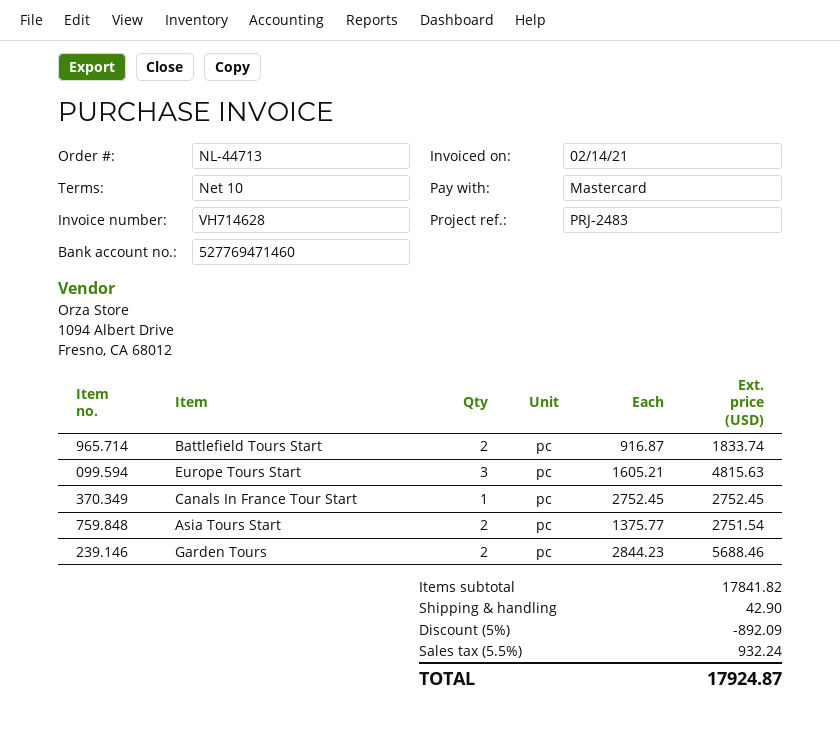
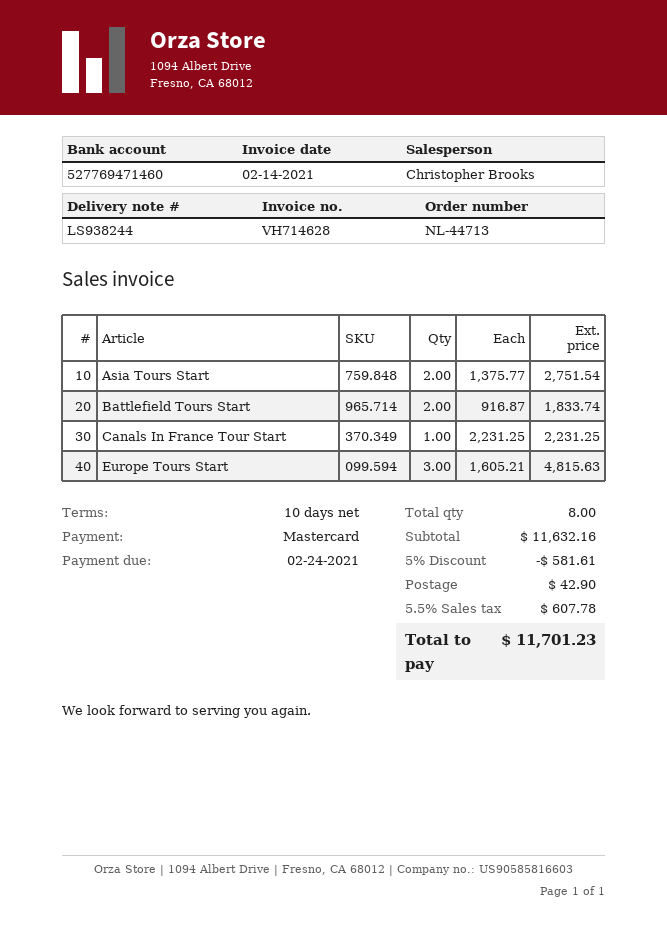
Canals In France Tour Start: 1 x 2752.45 = 2752.45 -> 1 x 2231.25 = 2231.25
Garden Tours: 2 x 2844.23 = 5688.46 -> none
subtotal: 17841.82 -> 11632.16
discount: 5% = 892.09 -> 5% = 581.61
tax: 5.5% = 932.24 -> 5.5% = 607.78
total: 17924.87 -> 11701.23

